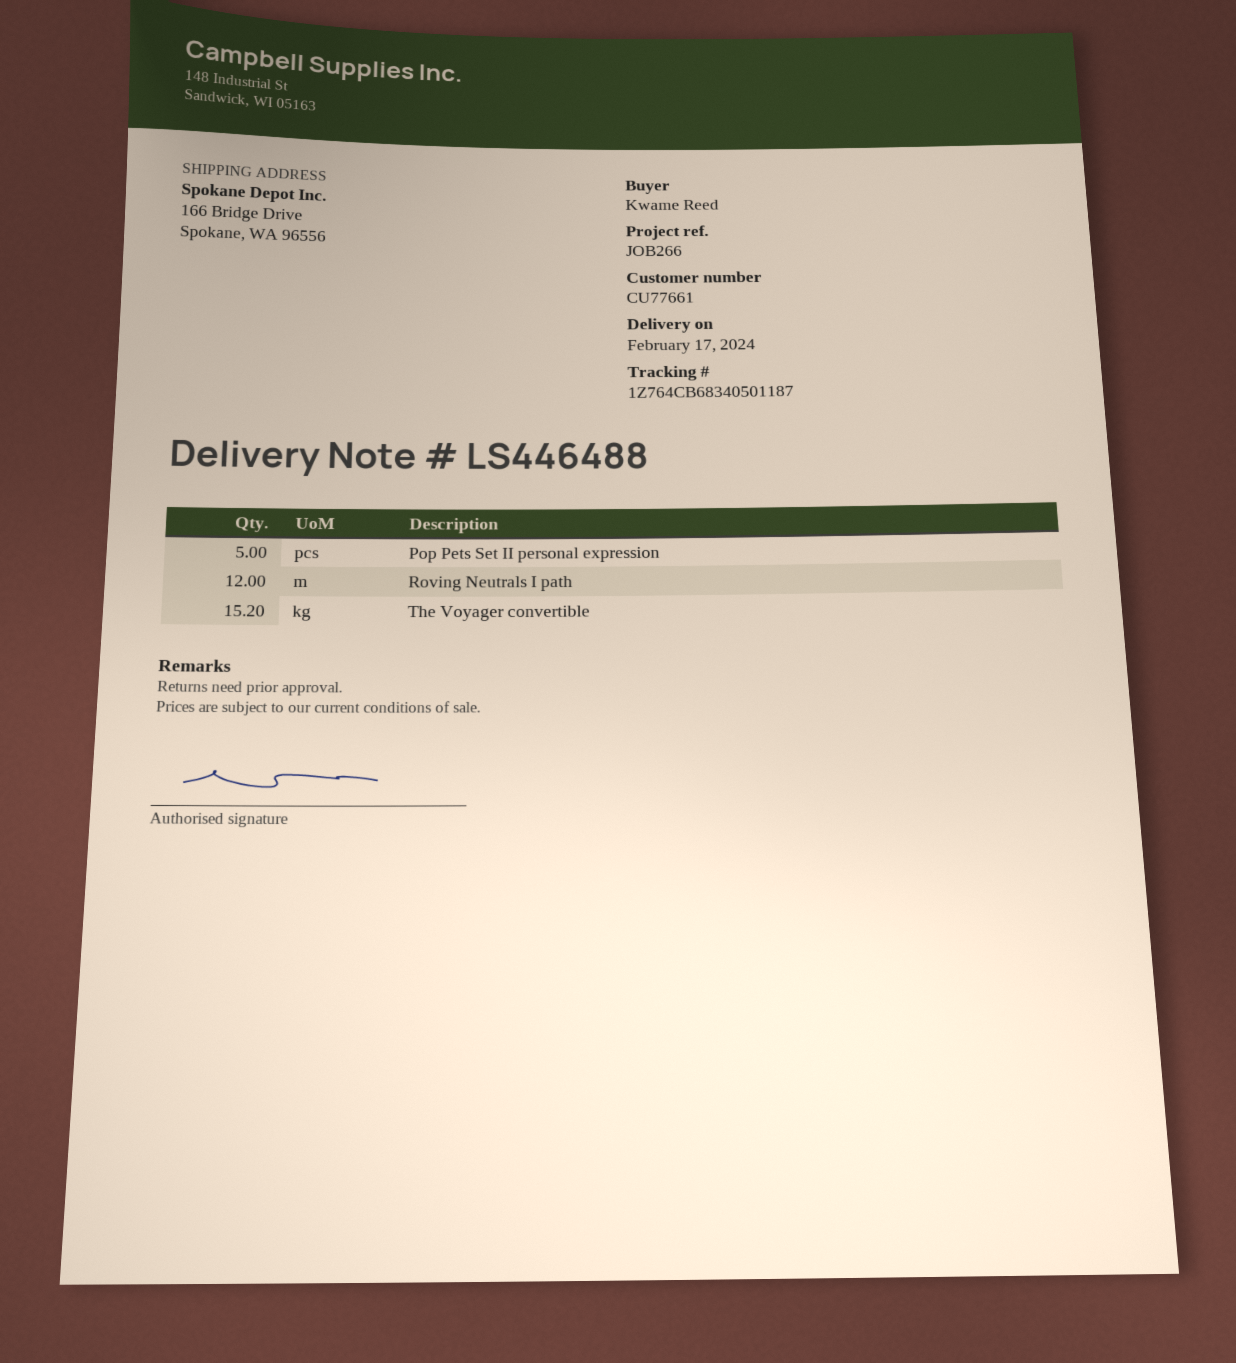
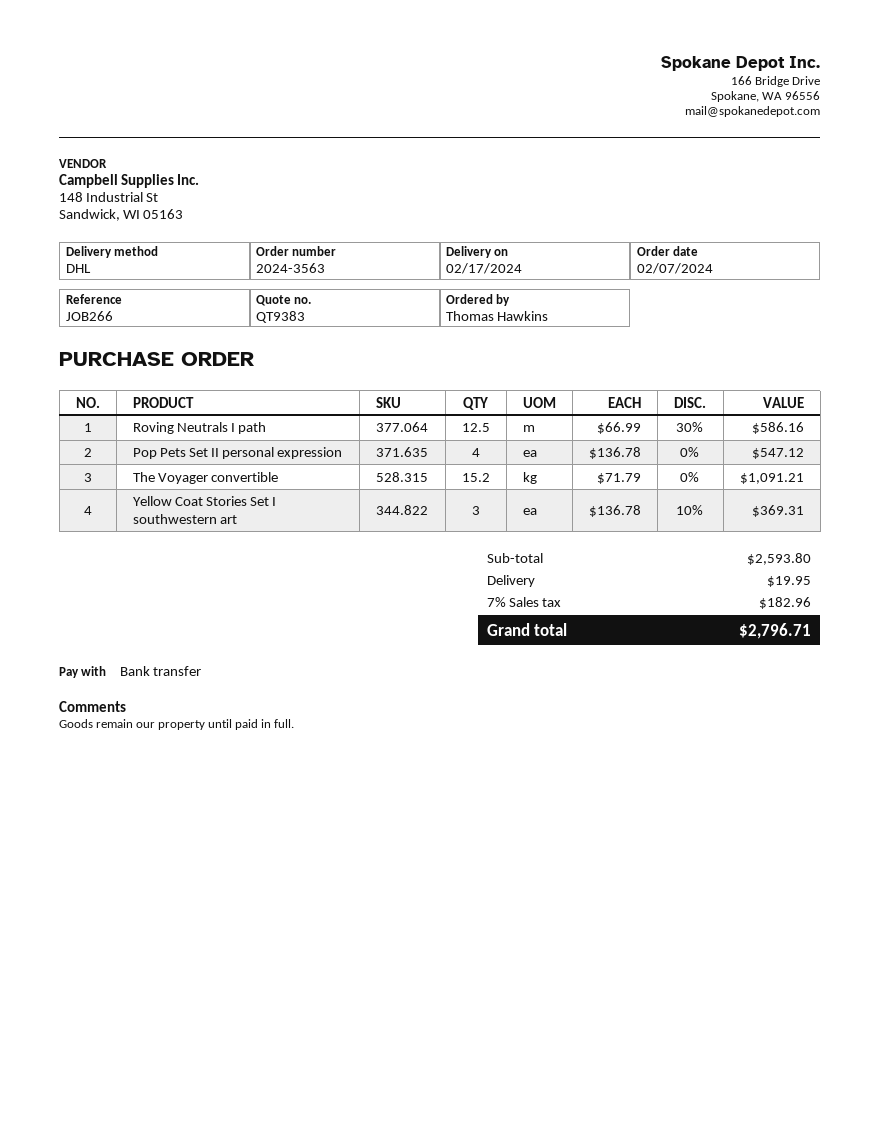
ordered by: Kwame Reed -> Thomas Hawkins
Pop Pets Set II personal expression: 5 -> 4
Roving Neutrals I path: 12 -> 12.5
Yellow Coat Stories Set I southwestern art: none -> 3

